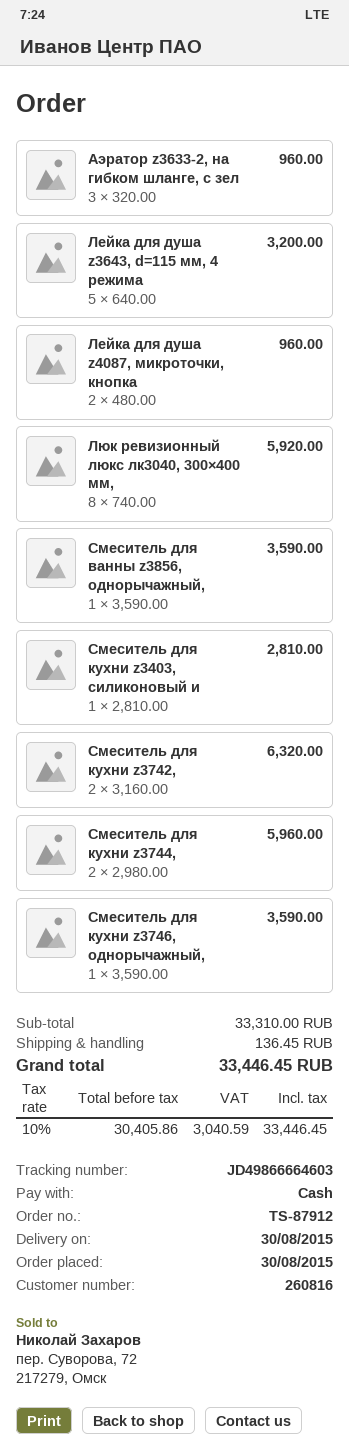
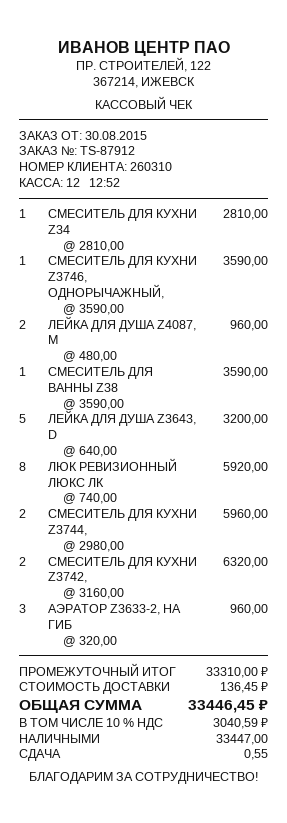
customer number: 260816 -> 260310

